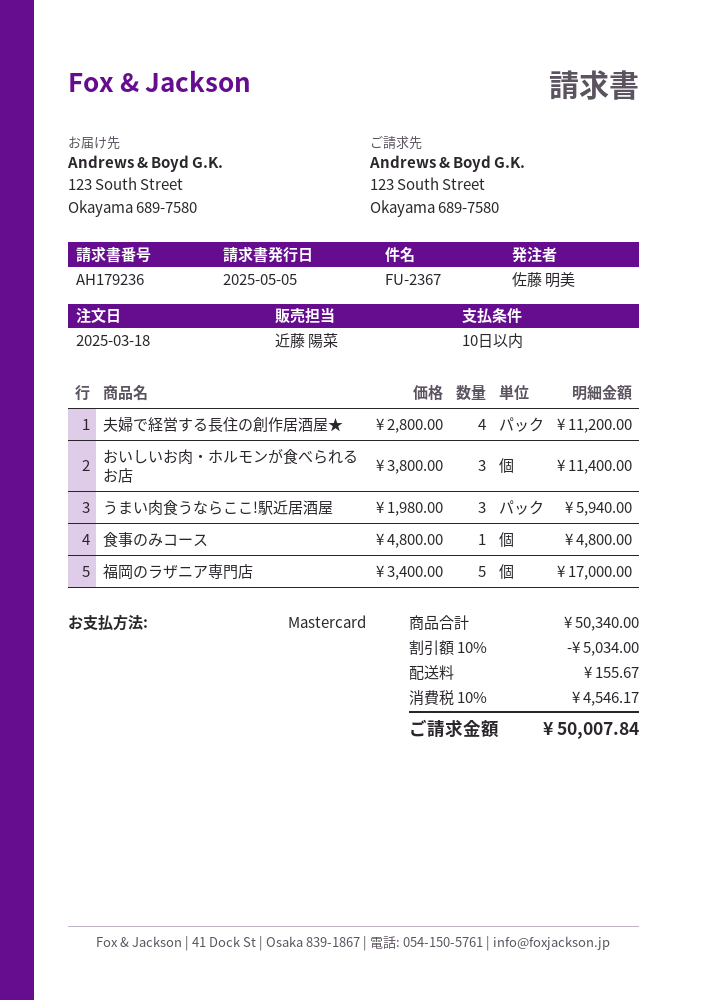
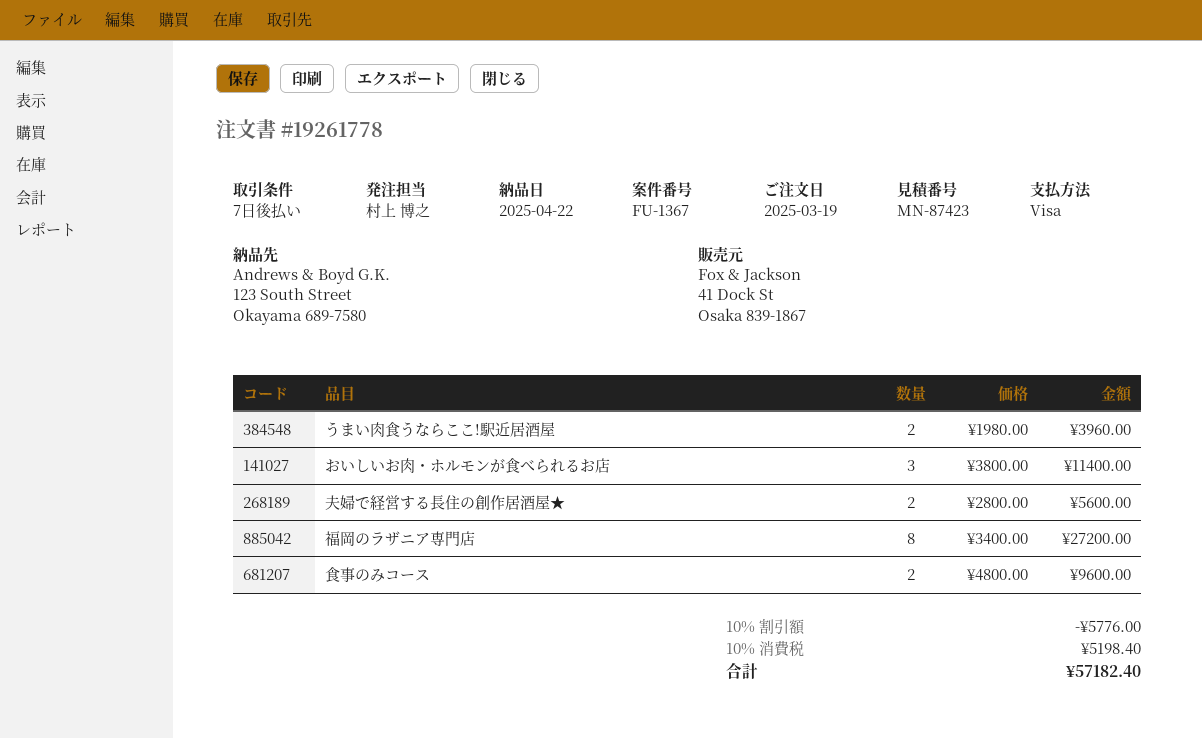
order date: 2025-03-18 -> 2025-03-19
payment terms: 10 days -> 7 days
reference: FU-2367 -> FU-1367
ordered by: 佐藤 明美 -> 村上 博之
payment method: Mastercard -> Visa
夫婦で経営する長住の創作居酒屋★: 4 x 2800.00 = 11200.00 -> 2 x 2800.00 = 5600.00
うまい肉食うならここ!駅近居酒屋: 3 x 1980.00 = 5940.00 -> 2 x 1980.00 = 3960.00
食事のみコース: 1 x 4800.00 = 4800.00 -> 2 x 4800.00 = 9600.00
福岡のラザニア専門店: 5 x 3400.00 = 17000.00 -> 8 x 3400.00 = 27200.00
discount: 10% = 5034.00 -> 10% = 5776.00
shipping: 155.67 -> none
tax: 10% = 4546.17 -> 10% = 5198.40
total: 50007.84 -> 57182.40

